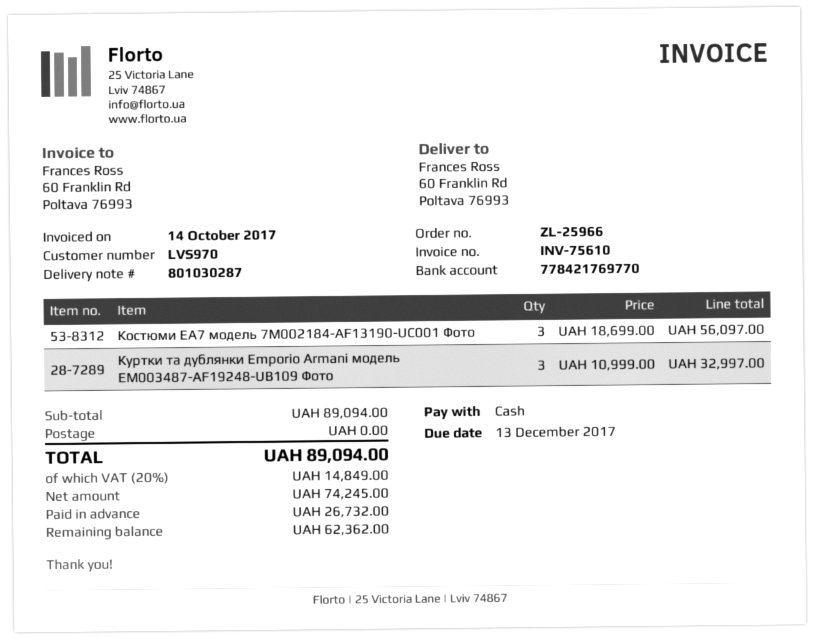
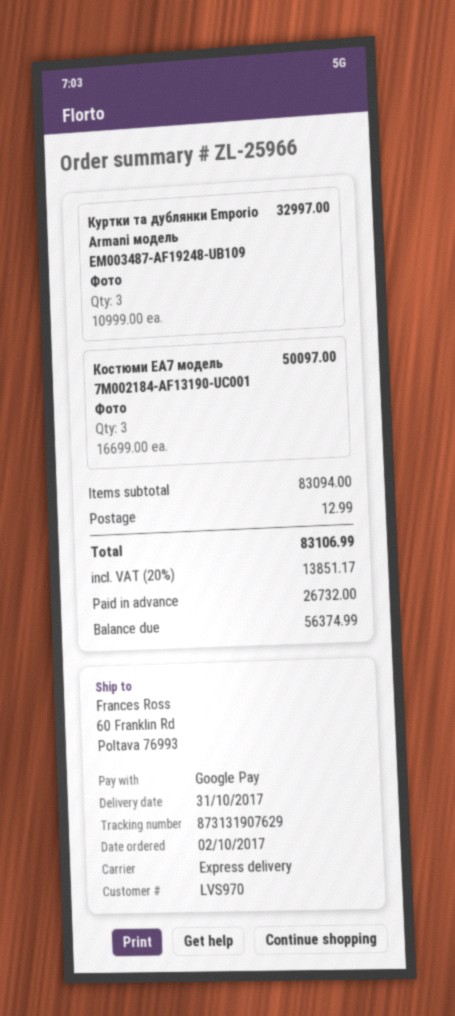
payment method: cash -> Google Pay
Костюми EA7 модель 7M002184-AF13190-UC001 Фото: 3 x 18699.00 = 56097.00 -> 3 x 16699.00 = 50097.00
subtotal: 89094.00 -> 83094.00
shipping: 0.00 -> 12.99
tax: 20% = 14849.00 -> 20% = 13851.17
total: 89094.00 -> 83106.99
balance: 62362.00 -> 56374.99

